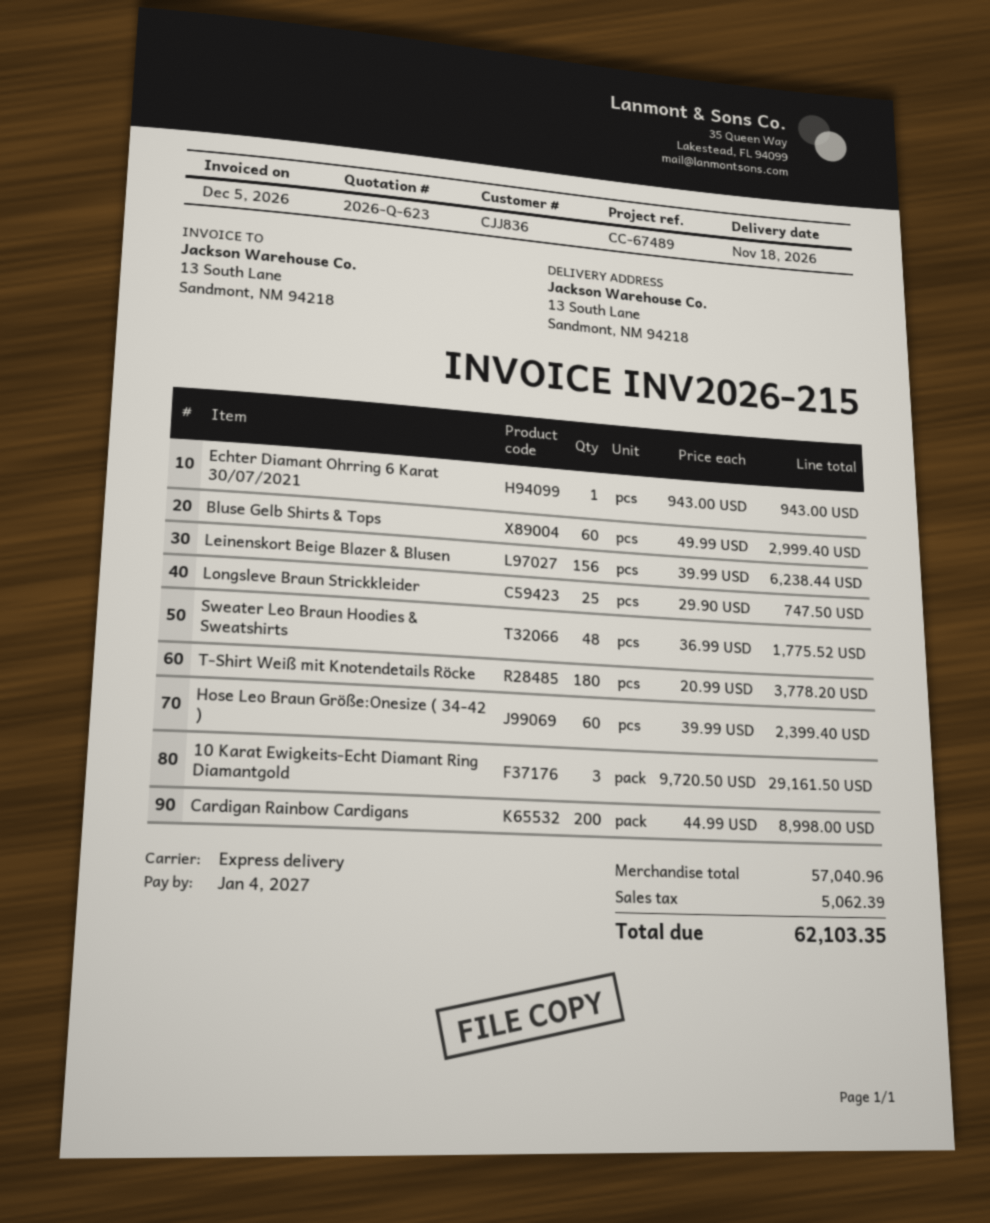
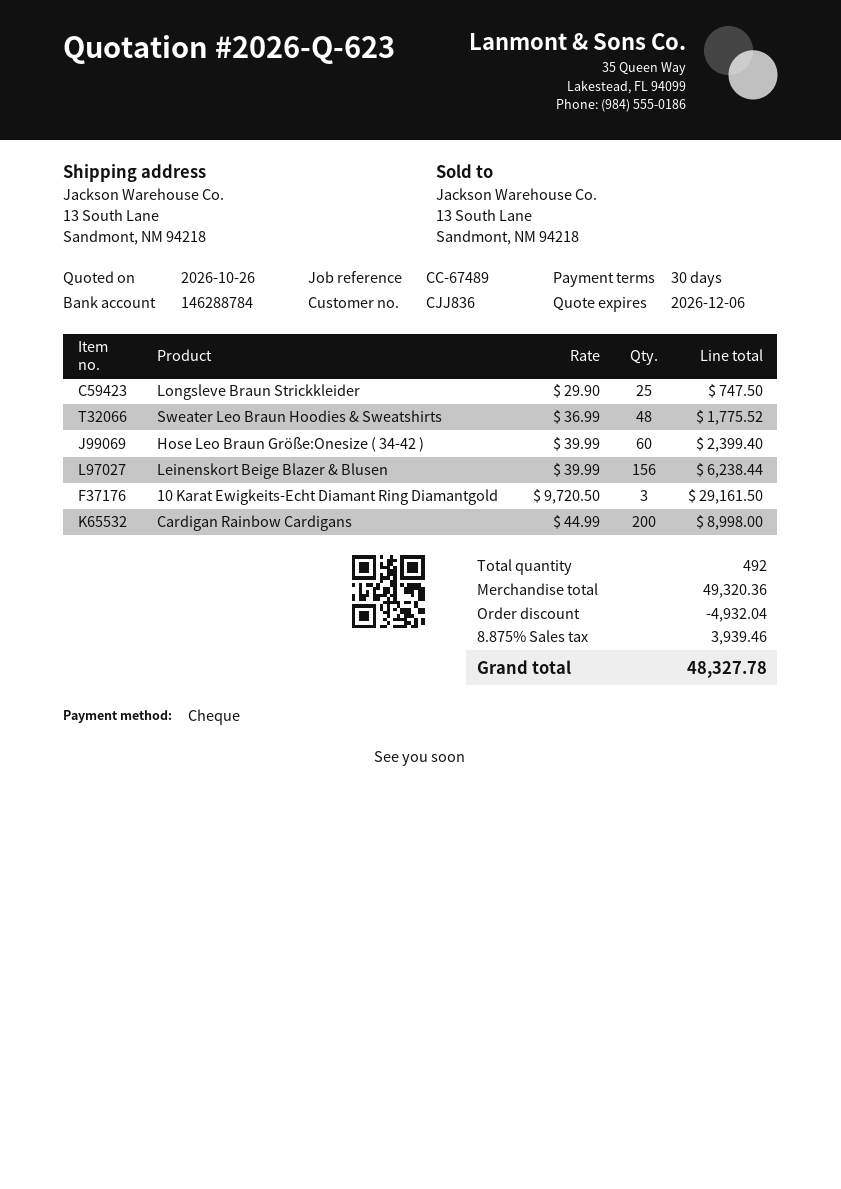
Echter Diamant Ohrring 6 Karat 30/07/2021: 1 x 943.00 = 943.00 -> none
Bluse Gelb Shirts & Tops: 60 x 49.99 = 2999.40 -> none
T-Shirt Weiß mit Knotendetails Röcke: 180 x 20.99 = 3778.20 -> none
subtotal: 57040.96 -> 49320.36
discount: none -> 4932.04
tax: 5062.39 -> 3939.46
total: 62103.35 -> 48327.78

